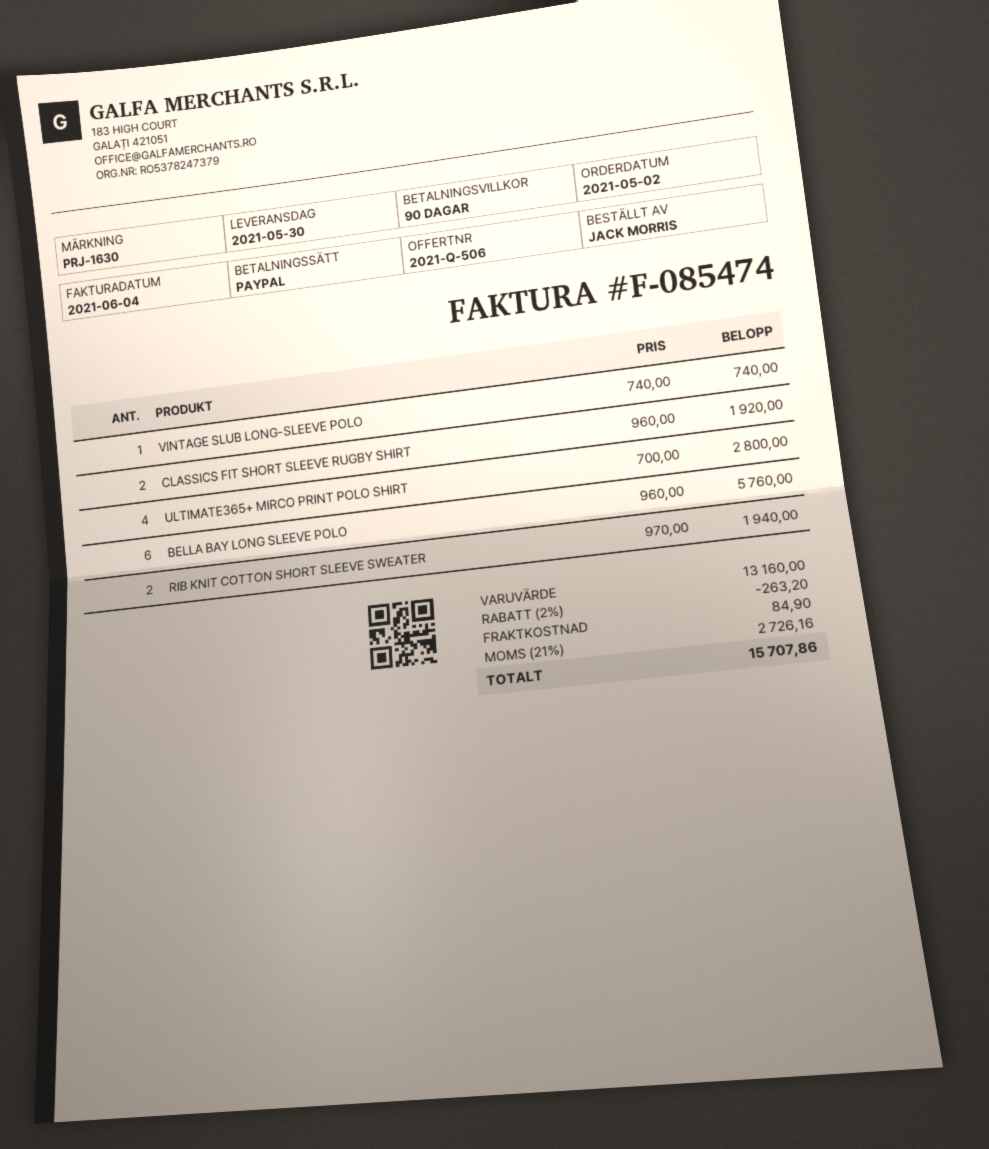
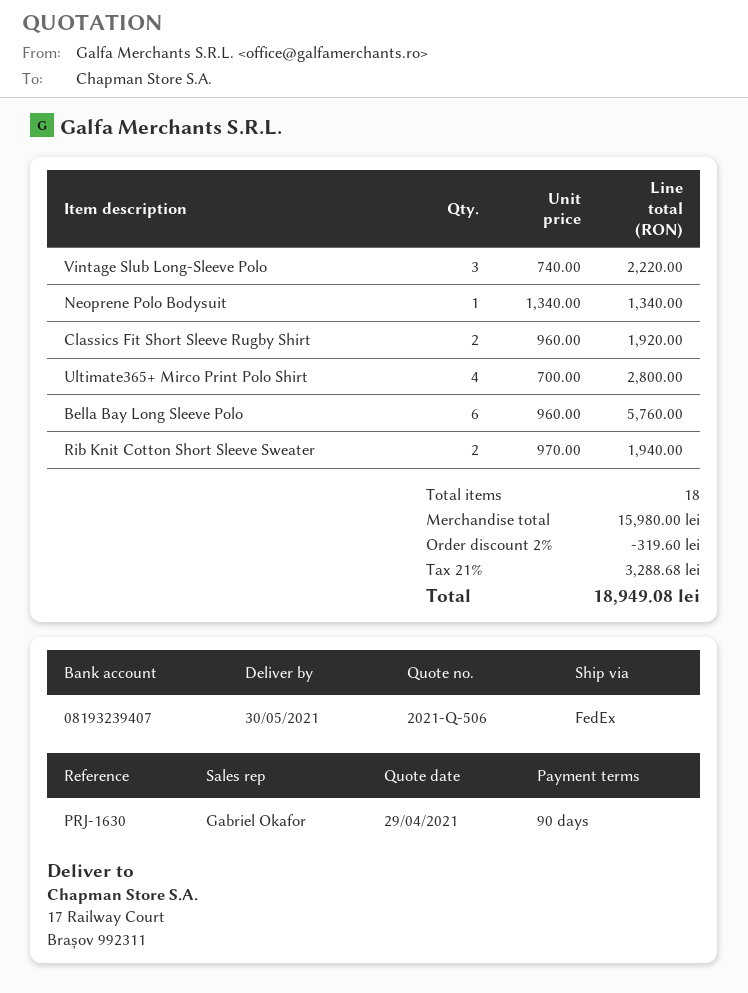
VINTAGE SLUB LONG-SLEEVE POLO: 1 x 740.00 = 740.00 -> 3 x 740.00 = 2220.00
Neoprene Polo Bodysuit: none -> 1 x 1340.00 = 1340.00
subtotal: 13160.00 -> 15980.00
discount: 2% = 263.20 -> 2% = 319.60
shipping: 84.90 -> none
tax: 21% = 2726.16 -> 21% = 3288.68
total: 15707.86 -> 18949.08

